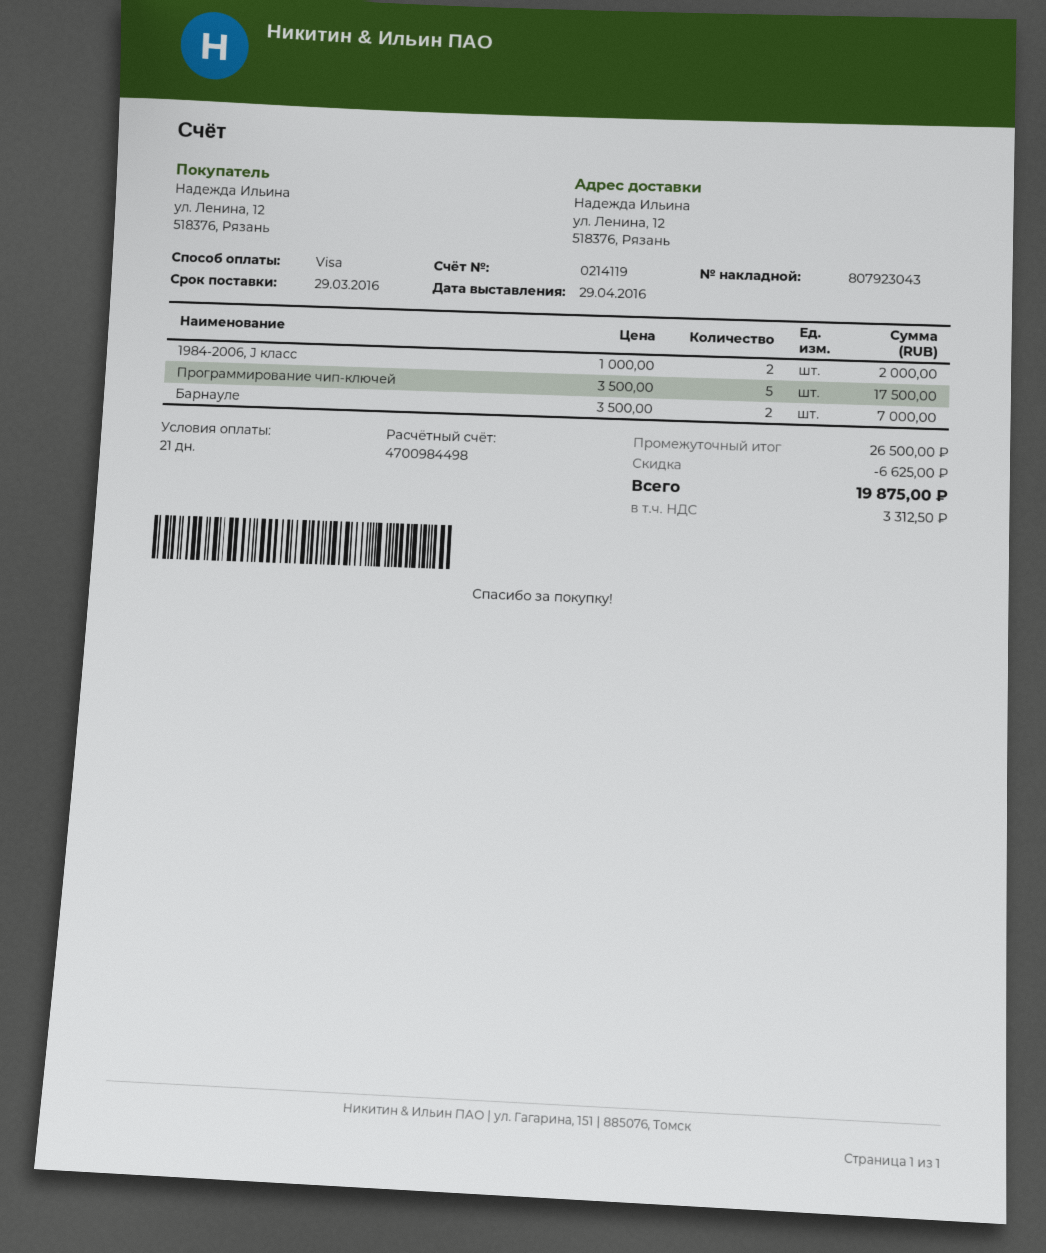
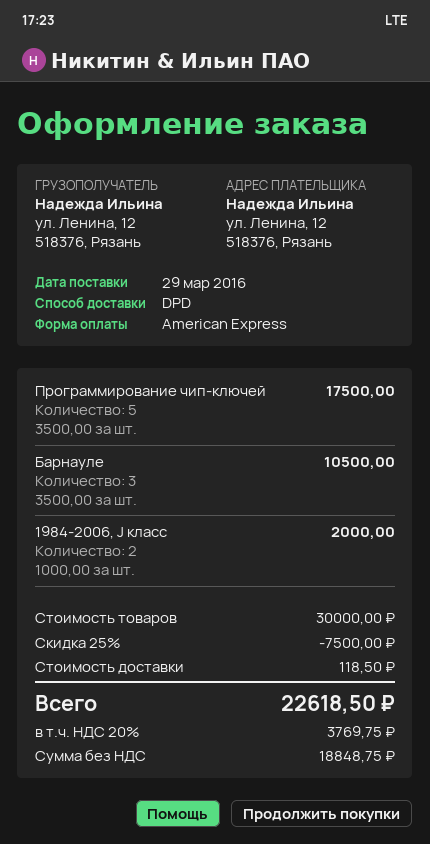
payment method: Visa -> American Express
Барнауле: 2 x 3500.00 = 7000.00 -> 3 x 3500.00 = 10500.00
subtotal: 26500.00 -> 30000.00
discount: 6625.00 -> 7500.00
shipping: none -> 118.50
tax: 3312.50 -> 3769.75
total: 19875.00 -> 22618.50

